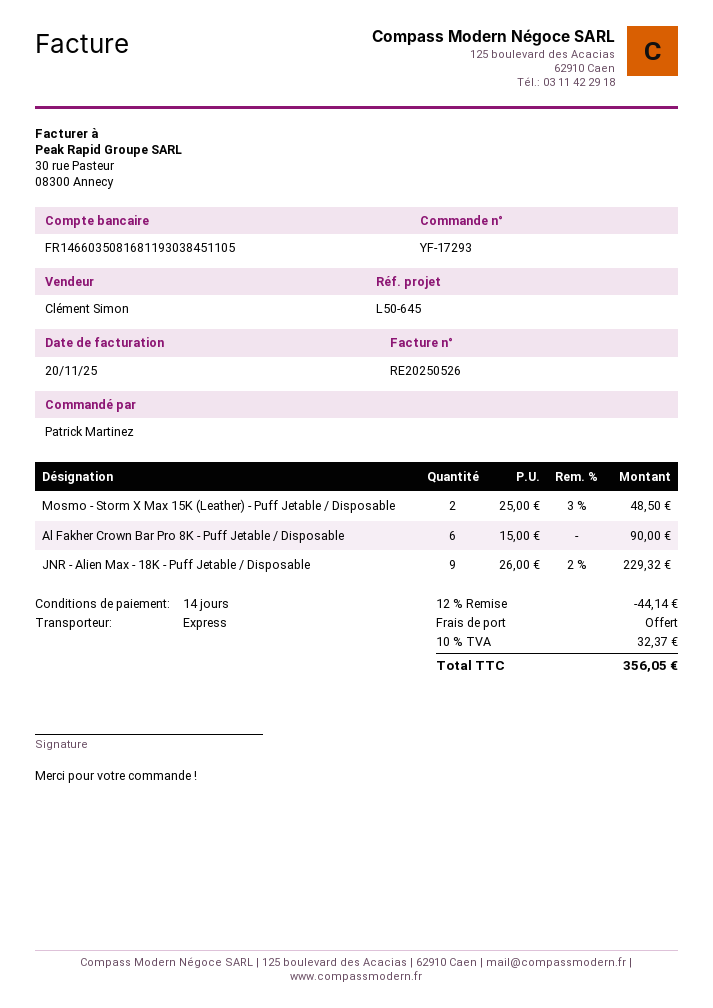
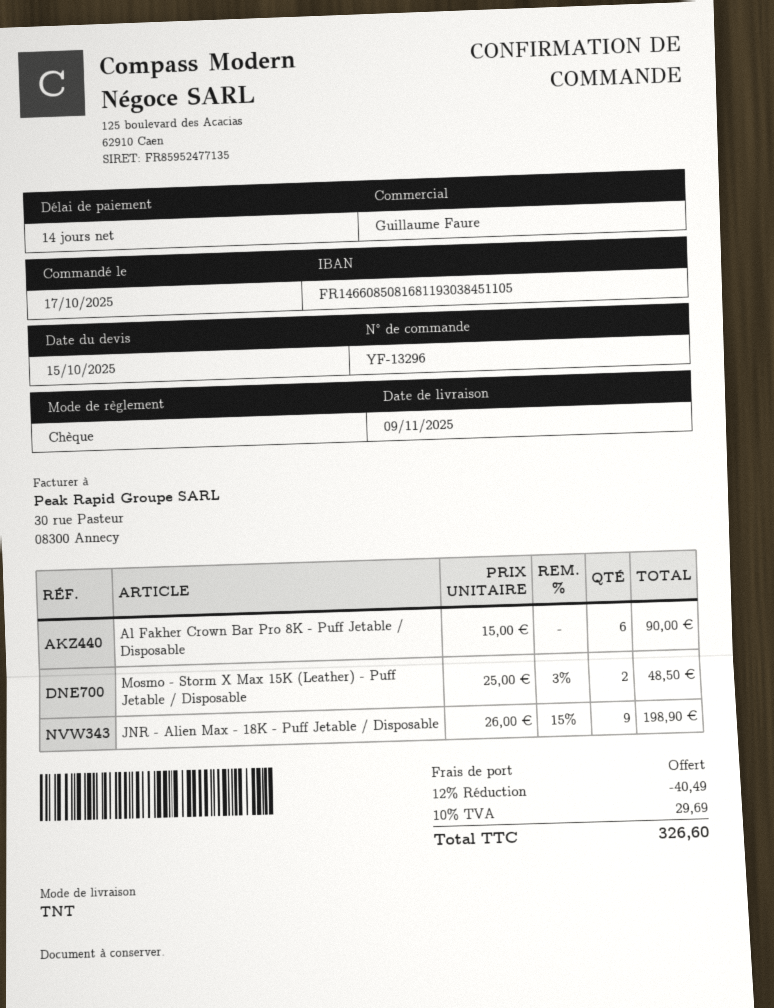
order number: YF-17293 -> YF-13296
sales rep: Clément Simon -> Guillaume Faure
bank account: FR1466035081681193038451105 -> FR1466085081681193038451105
shipping method: express -> TNT
JNR - Alien Max - 18K - Puff Jetable / Disposable: 9 x 26.00 - 2% = 229.32 -> 9 x 26.00 - 15% = 198.90
discount: 12% = 44.14 -> 12% = 40.49
tax: 10% = 32.37 -> 10% = 29.69
total: 356.05 -> 326.60

